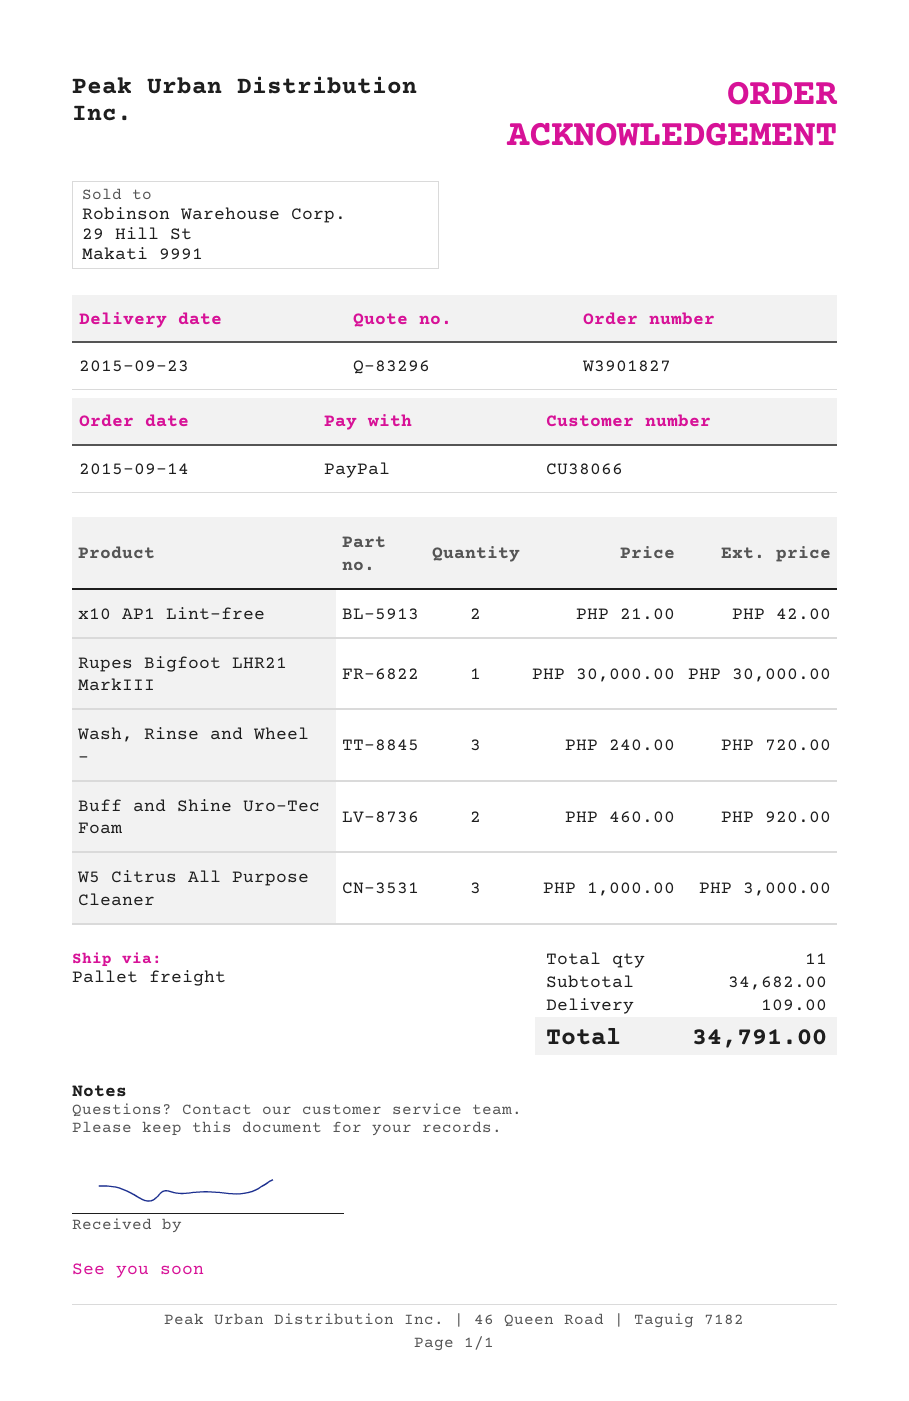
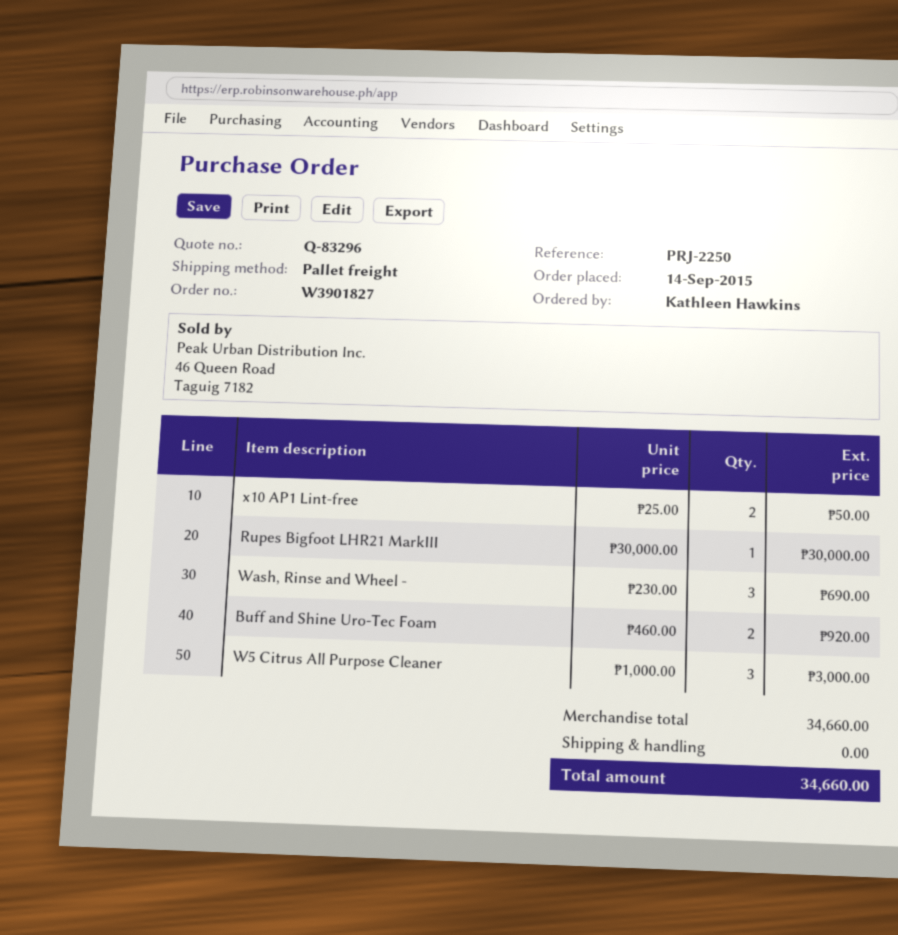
x10 AP1 Lint-free: 2 x 21.00 = 42.00 -> 2 x 25.00 = 50.00
Wash, Rinse and Wheel -: 3 x 240.00 = 720.00 -> 3 x 230.00 = 690.00
subtotal: 34682.00 -> 34660.00
shipping: 109.00 -> 0.00
total: 34791.00 -> 34660.00

